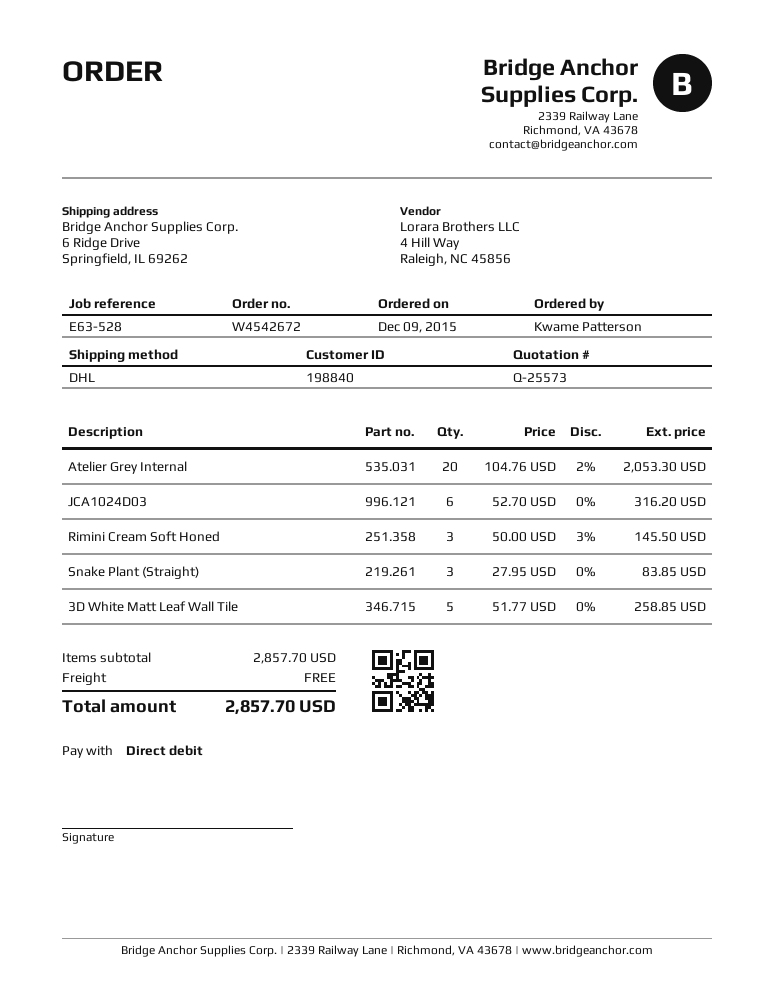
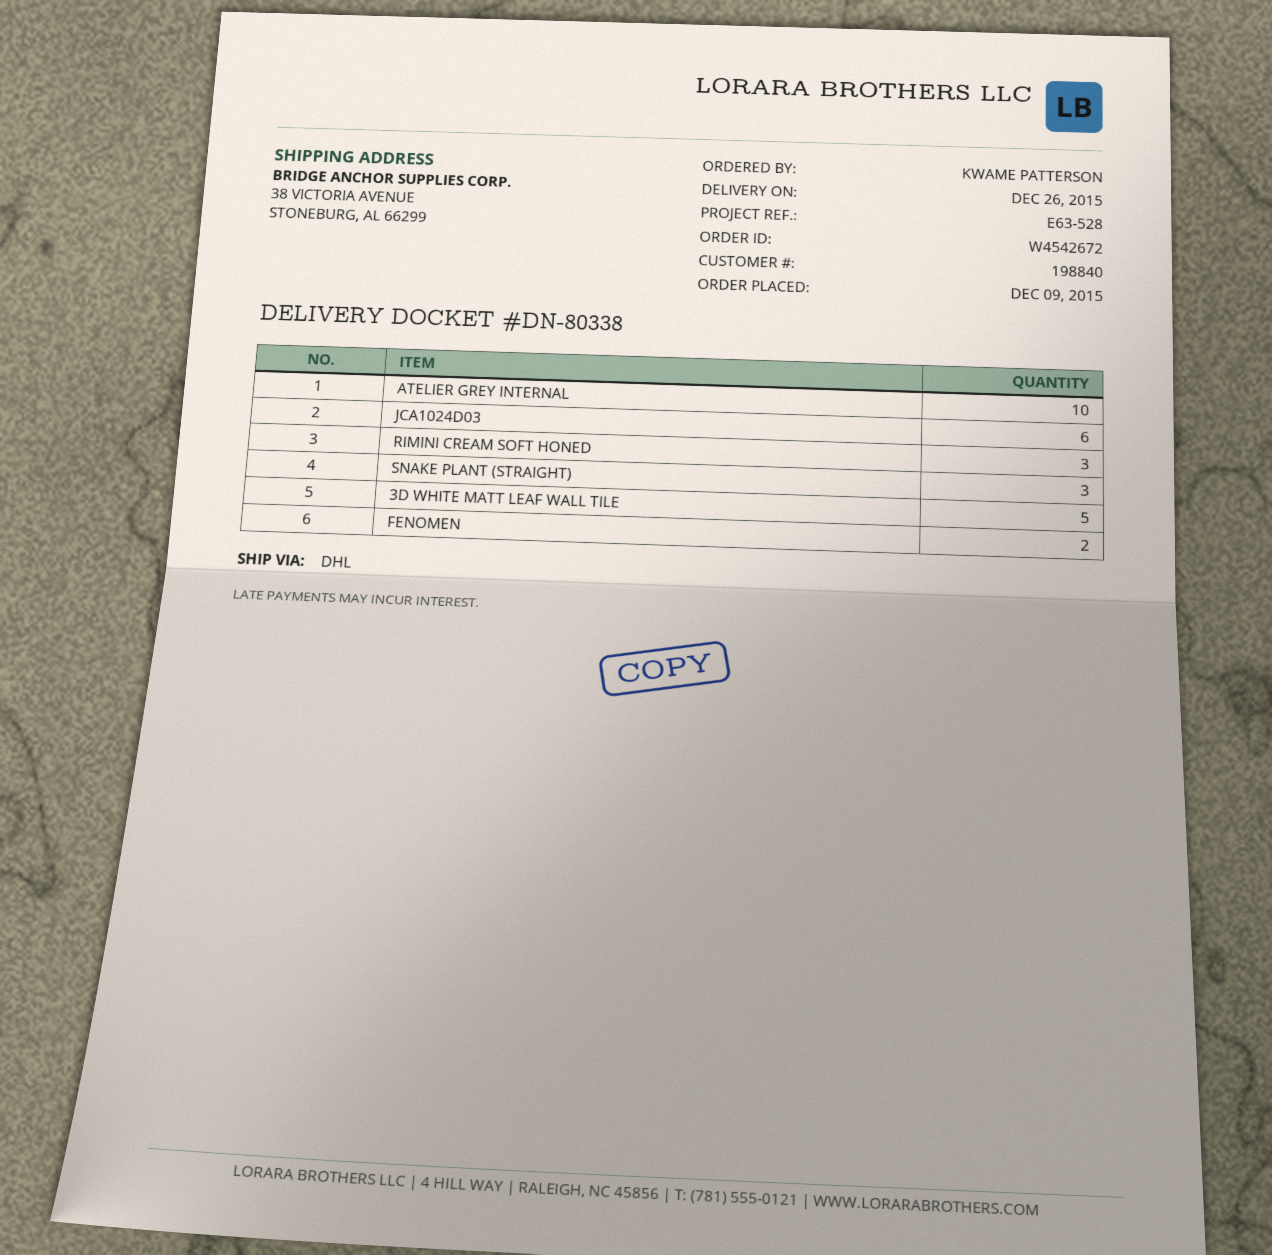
ship to: 6 Ridge Drive, Springfield, IL 69262 -> 38 VICTORIA AVENUE, STONEBURG, AL 66299
Atelier Grey Internal: 20 -> 10
FENOMEN: none -> 2

